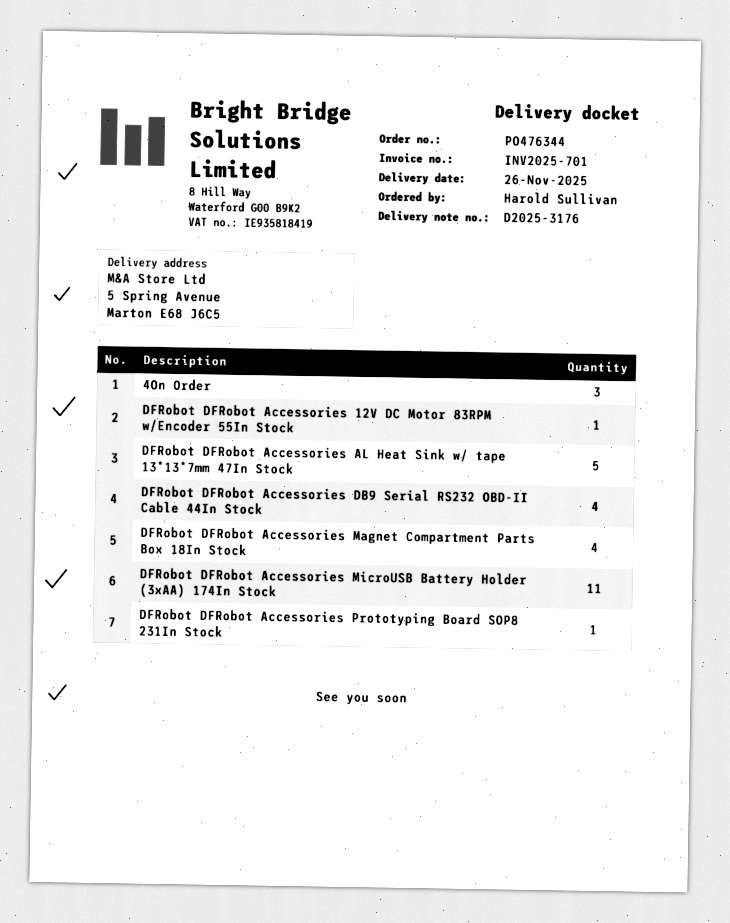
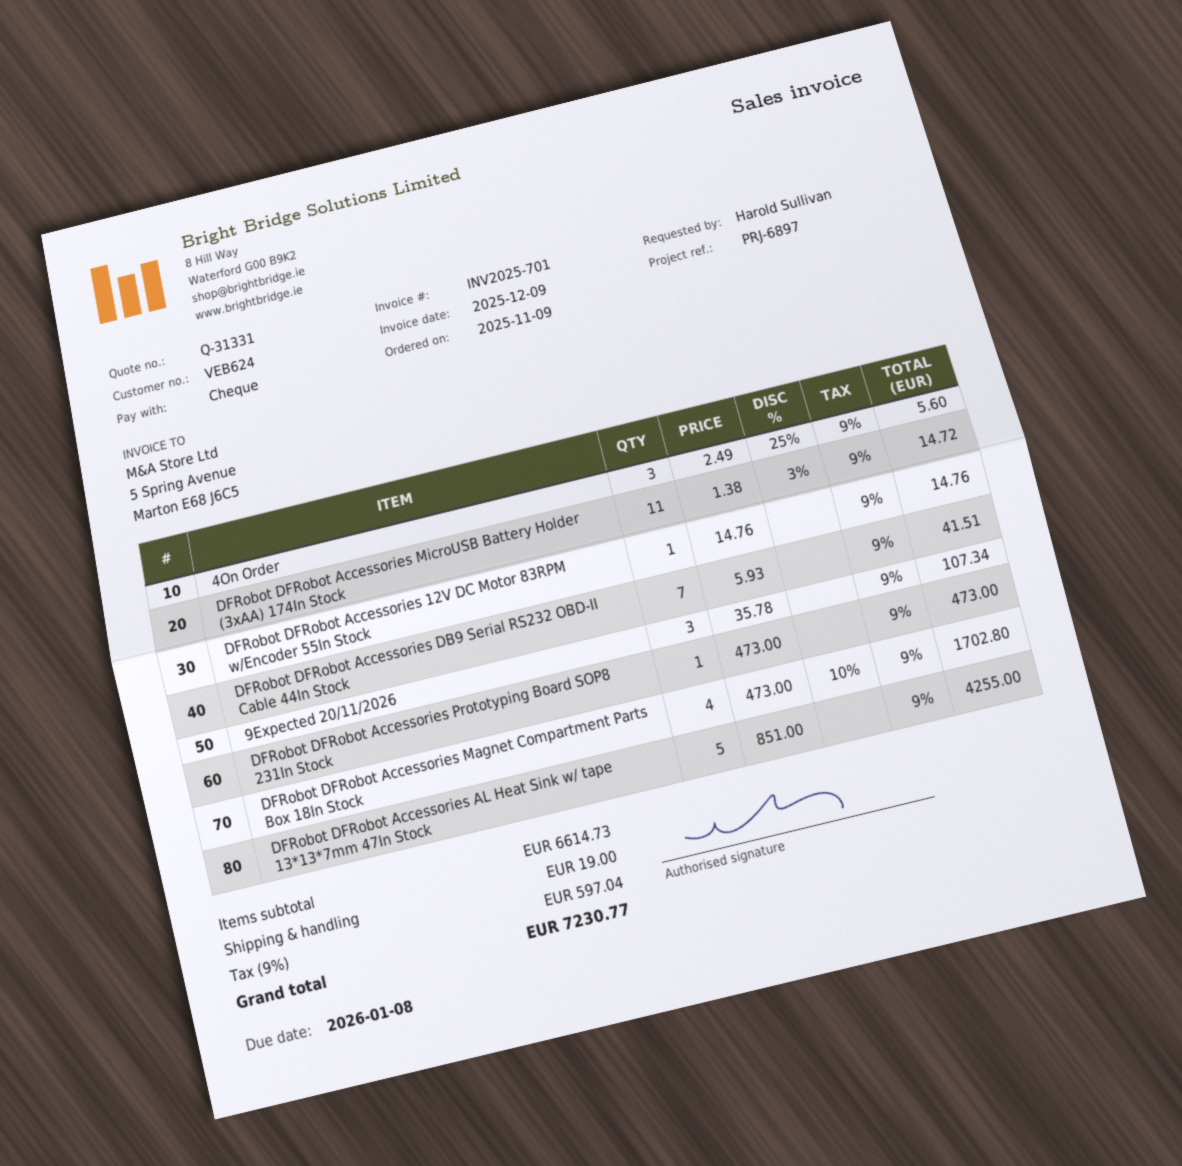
DFRobot DFRobot Accessories DB9 Serial RS232 OBD-II Cable 44In Stock: 4 -> 7
9Expected 20/11/2026: none -> 3

